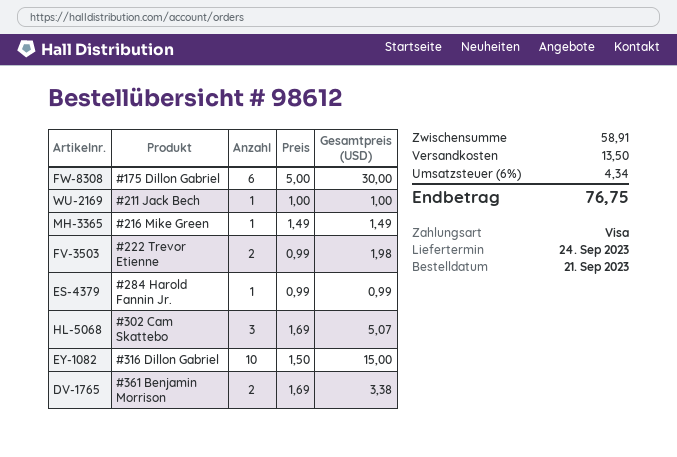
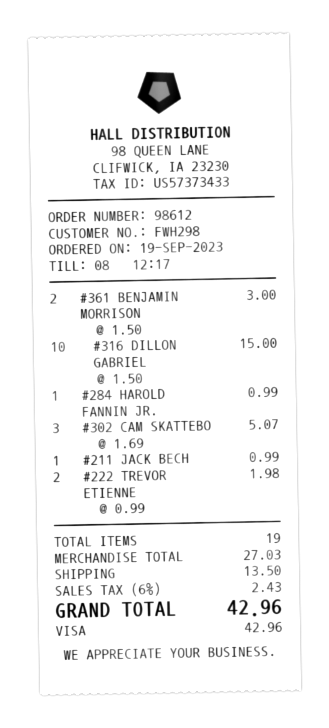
order date: 2023-09-21 -> 2023-09-19
#175 Dillon Gabriel: 6 x 5.00 = 30.00 -> none
#211 Jack Bech: 1 x 1.00 = 1.00 -> 1 x 0.99 = 0.99
#216 Mike Green: 1 x 1.49 = 1.49 -> none
#361 Benjamin Morrison: 2 x 1.69 = 3.38 -> 2 x 1.50 = 3.00
subtotal: 58.91 -> 27.03
tax: 6% = 4.34 -> 6% = 2.43
total: 76.75 -> 42.96

